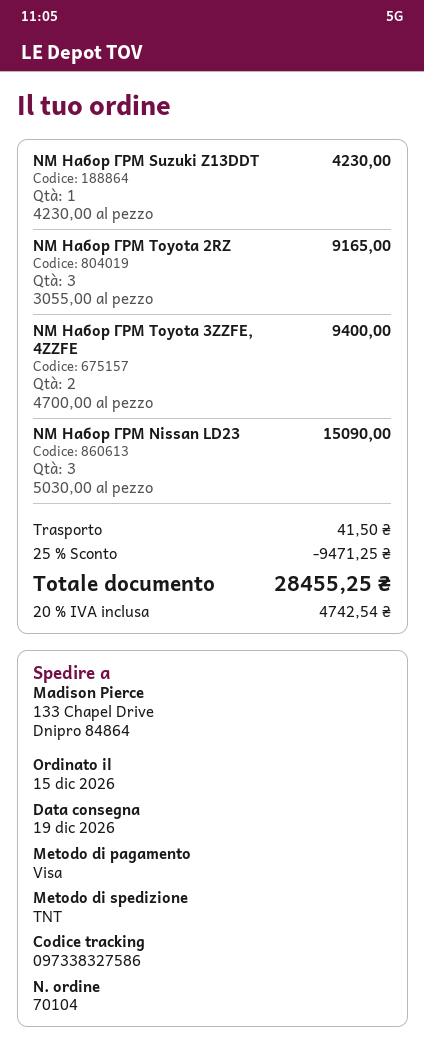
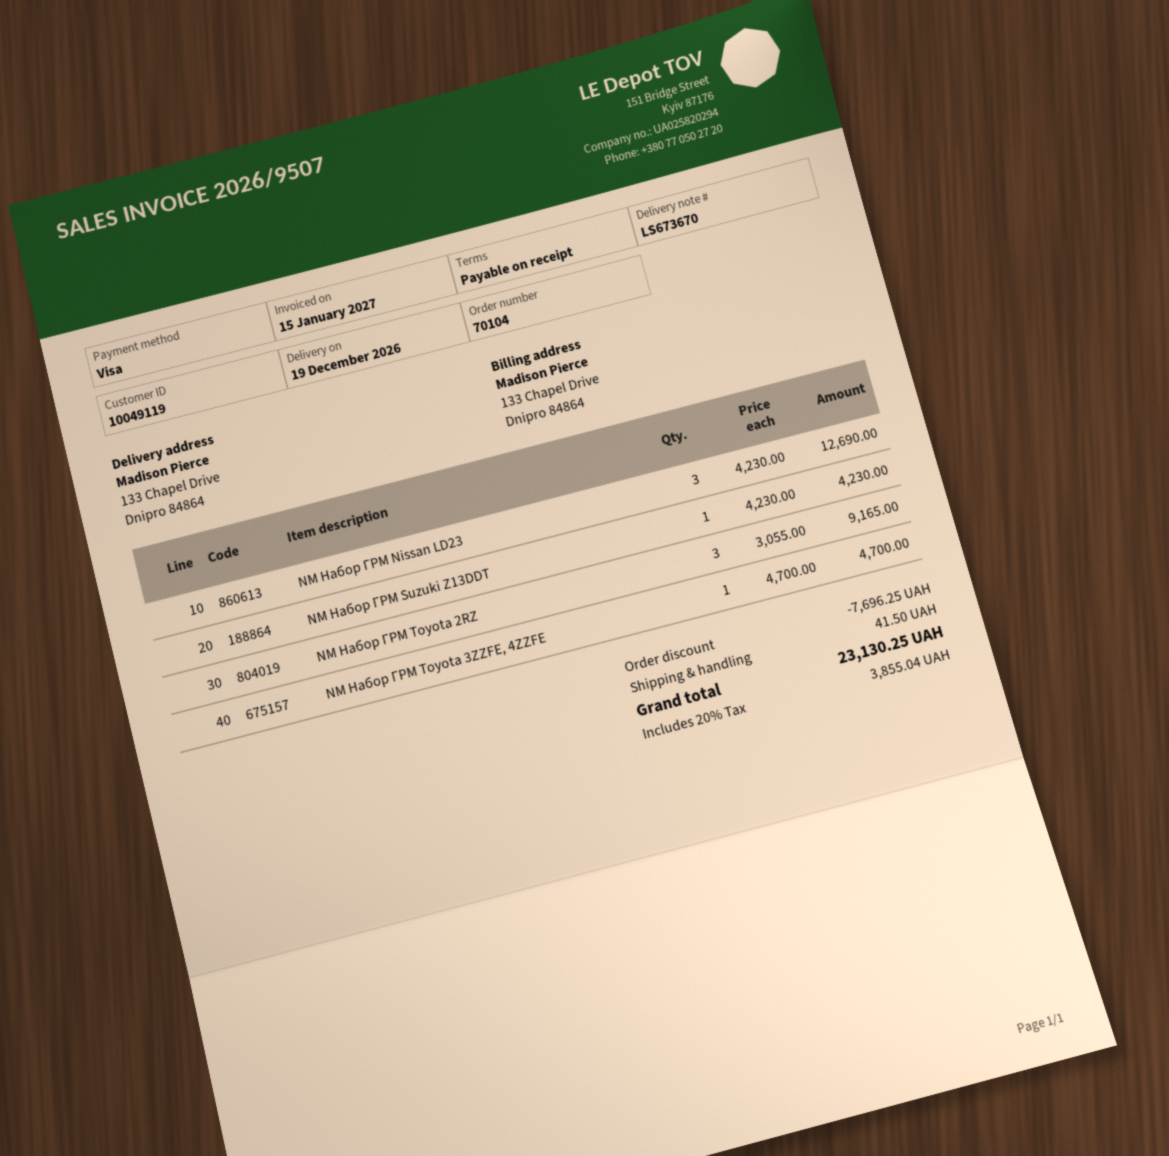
NM Набор ГРМ Toyota 3ZZFE, 4ZZFE: 2 x 4700.00 = 9400.00 -> 1 x 4700.00 = 4700.00
NM Набор ГРМ Nissan LD23: 3 x 5030.00 = 15090.00 -> 3 x 4230.00 = 12690.00
discount: 9471.25 -> 7696.25
tax: 20% = 4742.54 -> 20% = 3855.04
total: 28455.25 -> 23130.25

